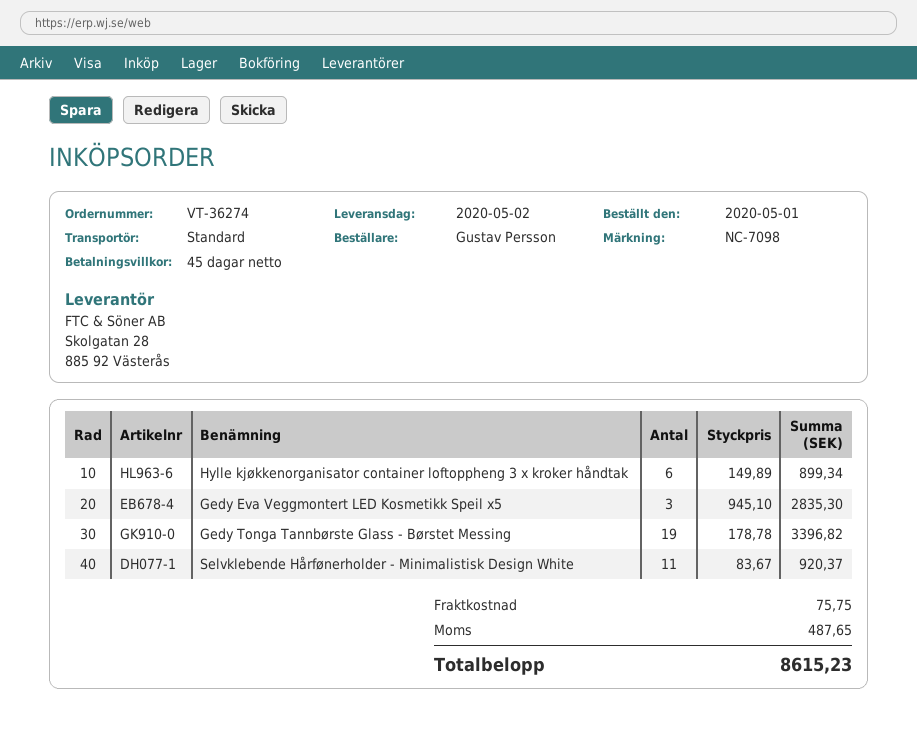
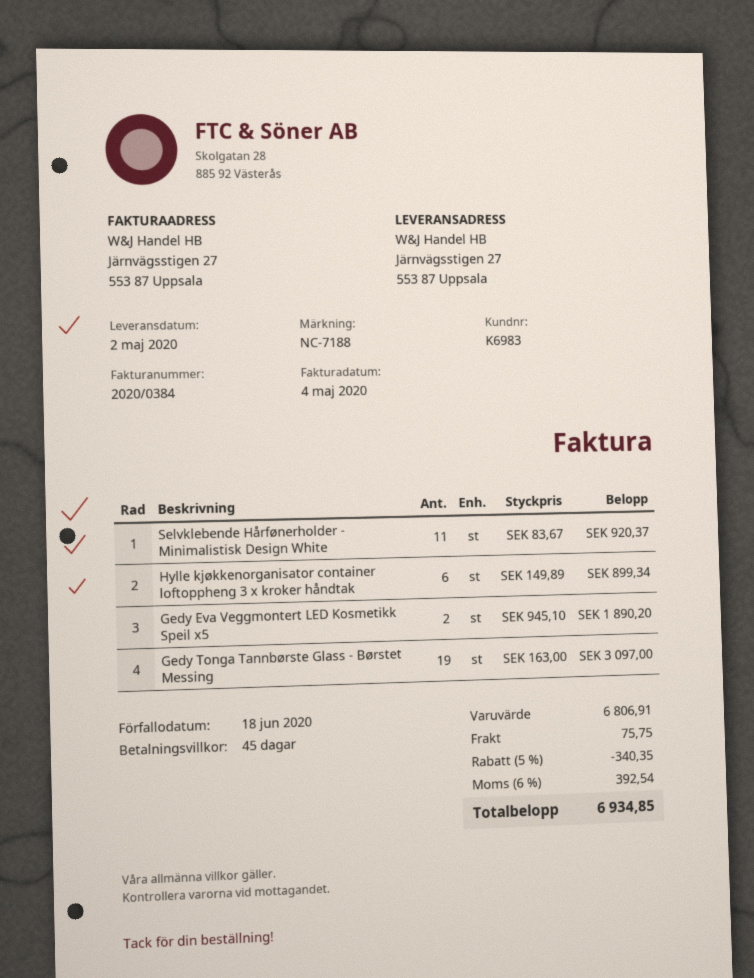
reference: NC-7098 -> NC-7188
Gedy Eva Veggmontert LED Kosmetikk Speil x5: 3 x 945.10 = 2835.30 -> 2 x 945.10 = 1890.20
Gedy Tonga Tannbørste Glass - Børstet Messing: 19 x 178.78 = 3396.82 -> 19 x 163.00 = 3097.00
discount: none -> 5% = 340.35
tax: 487.65 -> 392.54
total: 8615.23 -> 6934.85

